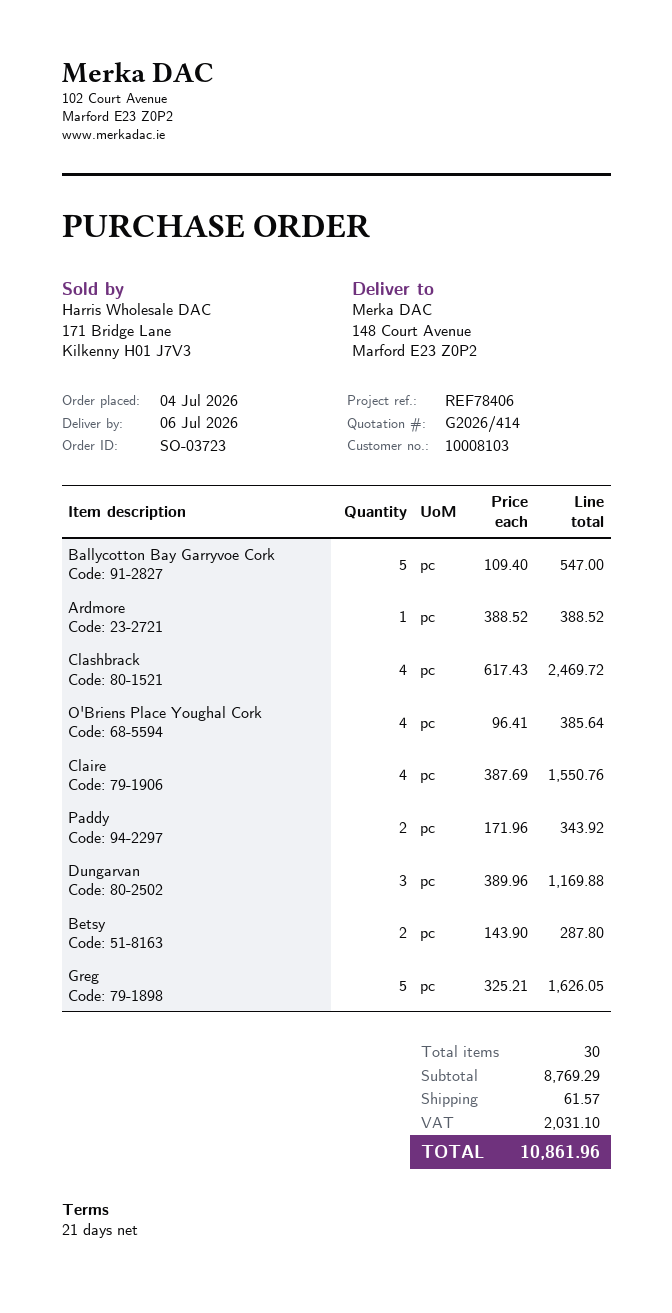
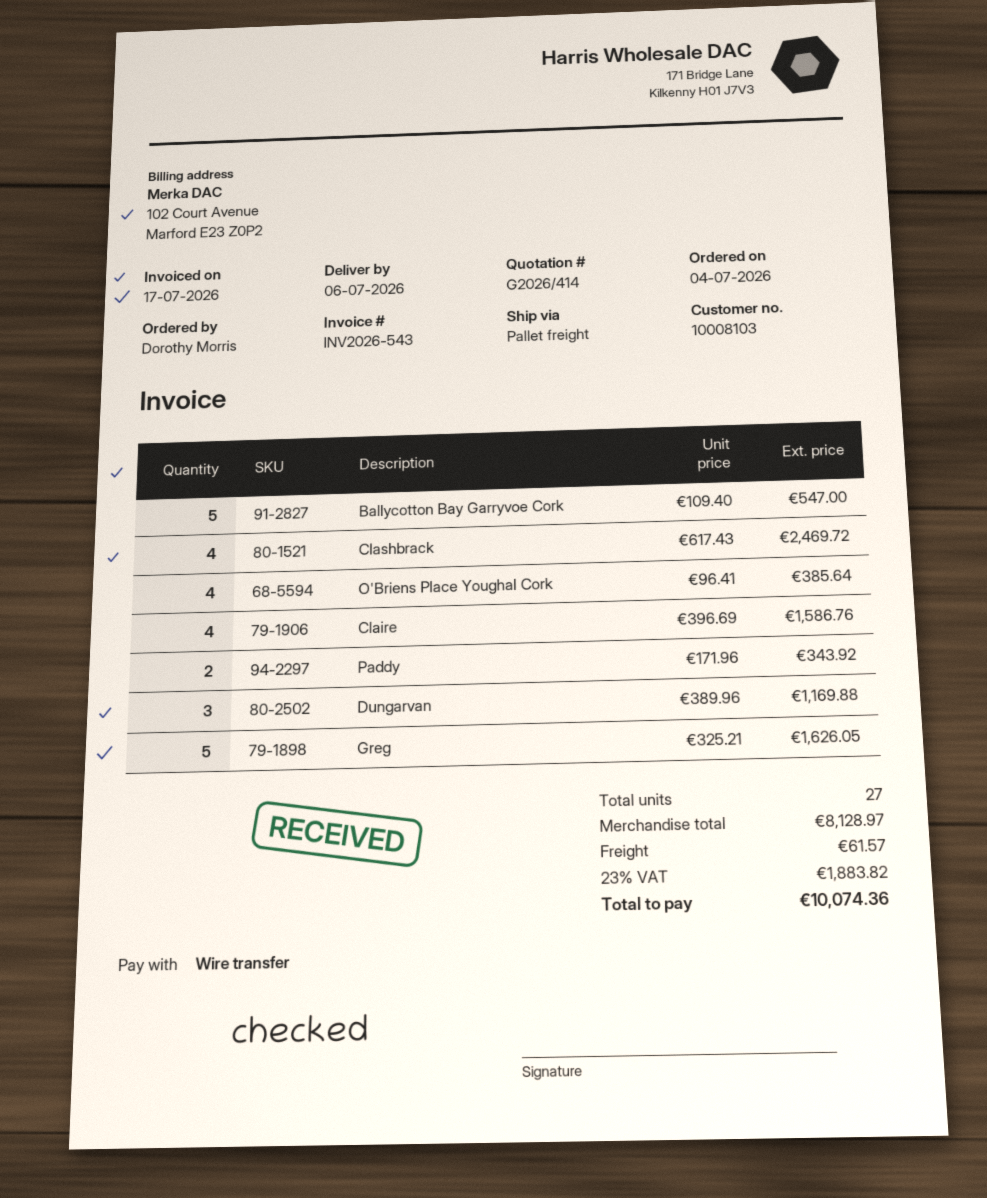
Ardmore: 1 x 388.52 = 388.52 -> none
Claire: 4 x 387.69 = 1550.76 -> 4 x 396.69 = 1586.76
Betsy: 2 x 143.90 = 287.80 -> none
total quantity: 30 -> 27
subtotal: 8769.29 -> 8128.97
tax: 2031.10 -> 1883.82
total: 10861.96 -> 10074.36

